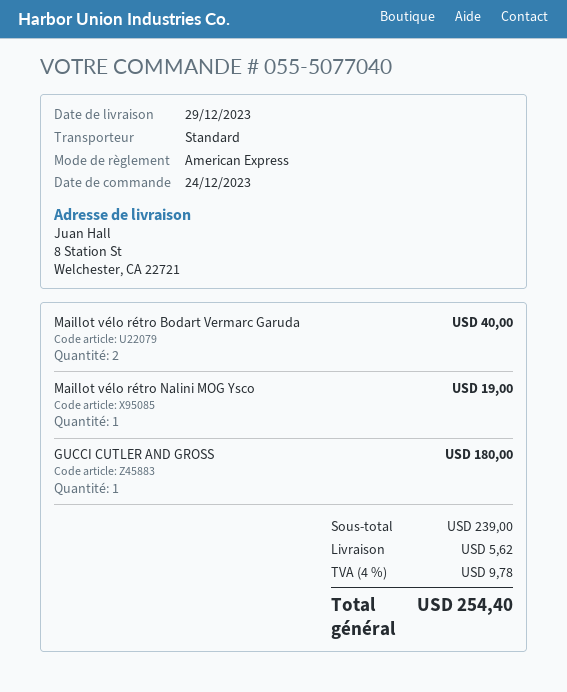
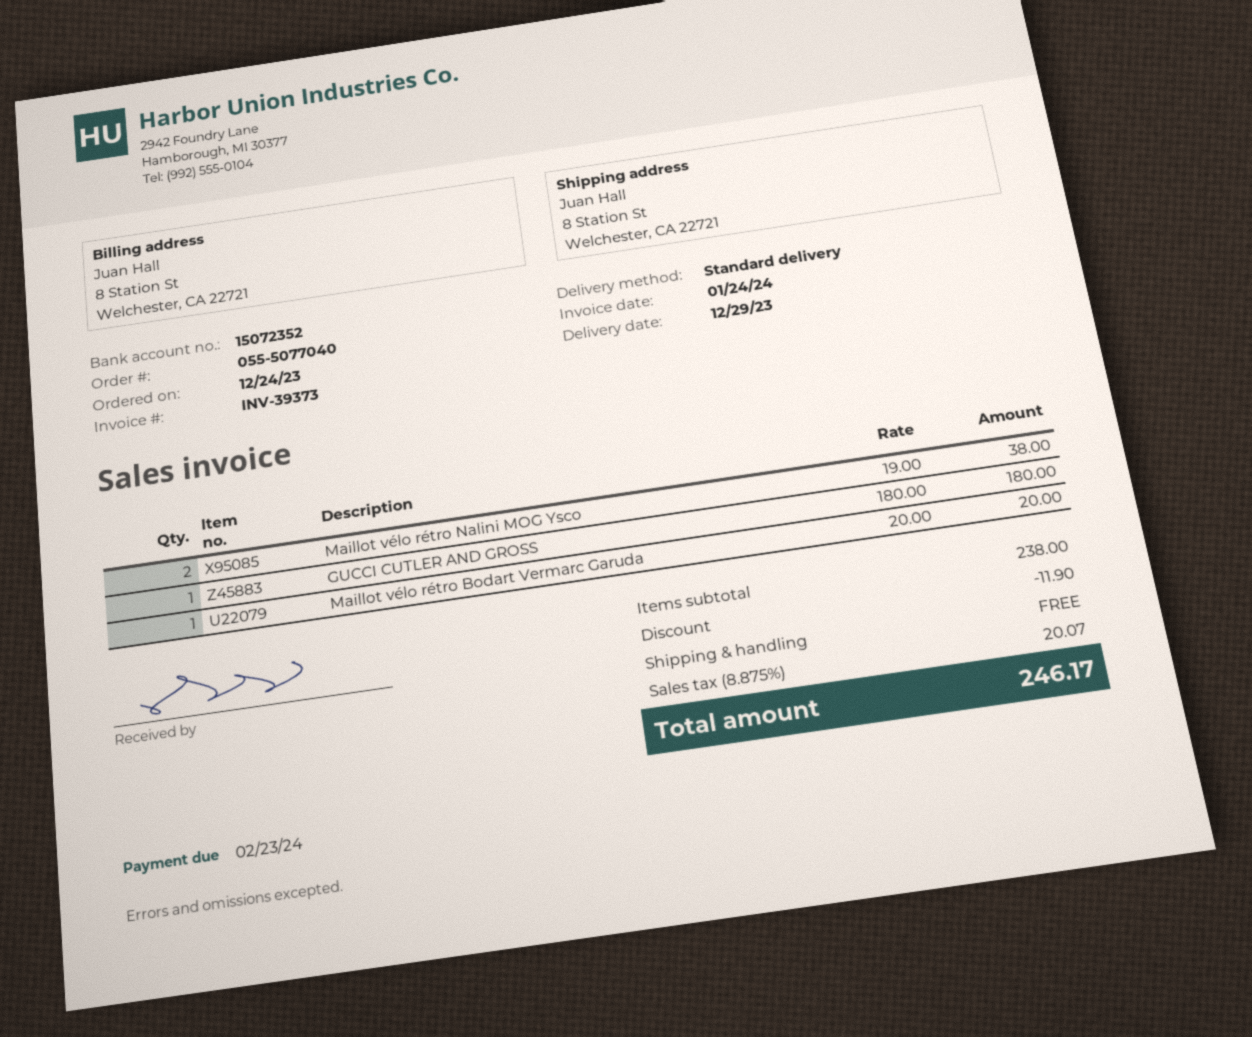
Maillot vélo rétro Bodart Vermarc Garuda: 2 for 40.00 -> 1 for 20.00
Maillot vélo rétro Nalini MOG Ysco: 1 for 19.00 -> 2 for 38.00
subtotal: 239.00 -> 238.00
discount: none -> 11.90
shipping: 5.62 -> 0.00
tax: 4% = 9.78 -> 8.875% = 20.07
total: 254.40 -> 246.17

